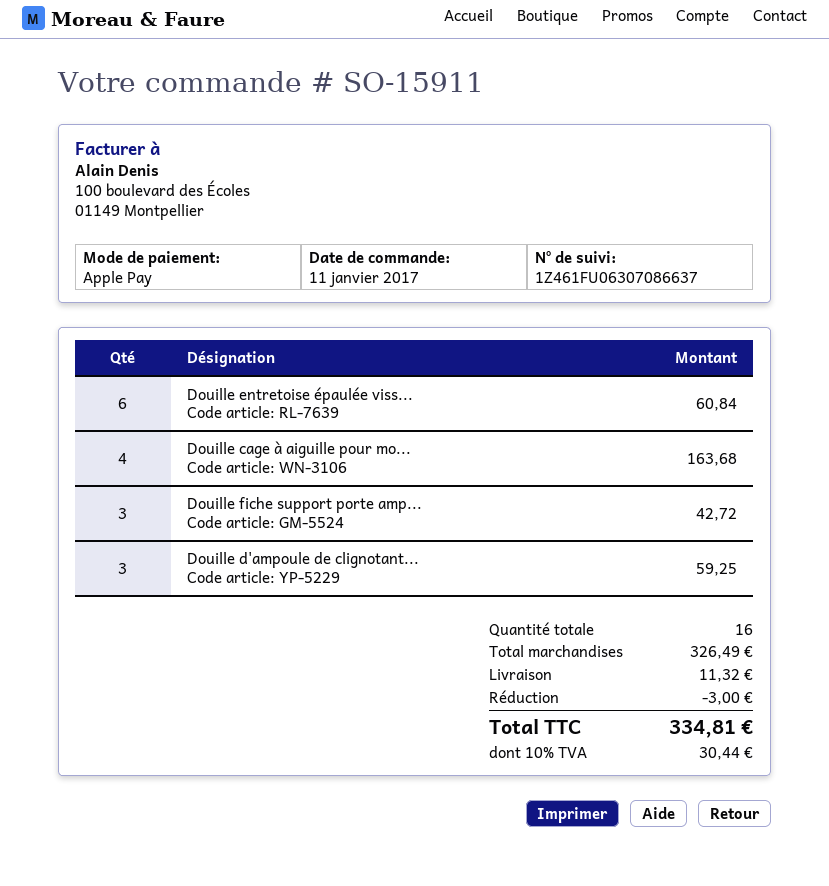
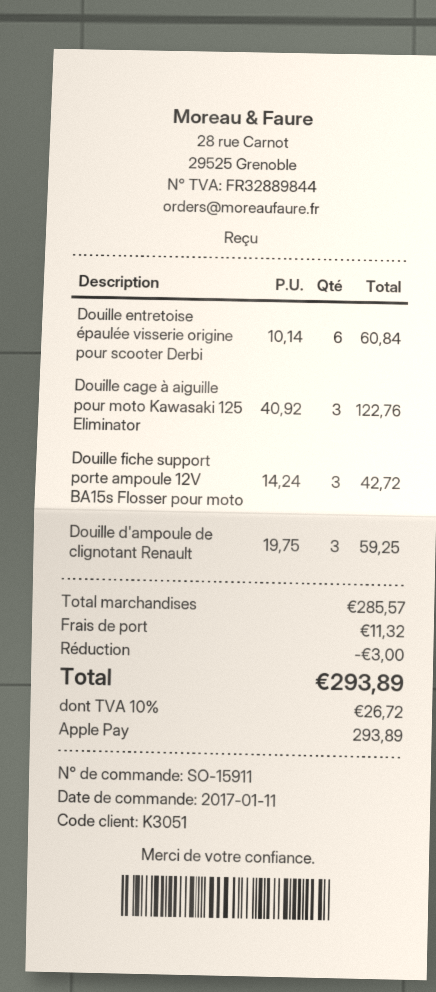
Douille cage à aiguille pour mo...: 4 for 163.68 -> 3 for 122.76
subtotal: 326.49 -> 285.57
tax: 10% = 30.44 -> 10% = 26.72
total: 334.81 -> 293.89

